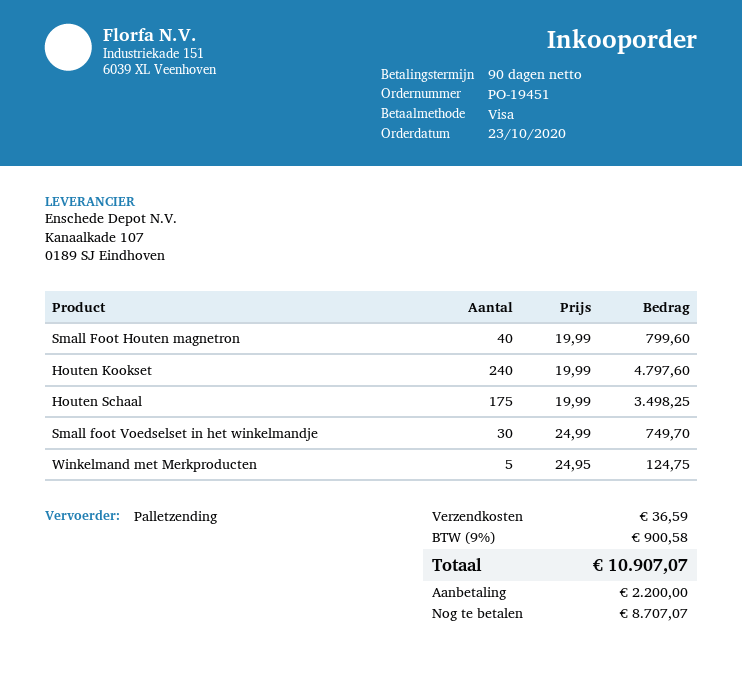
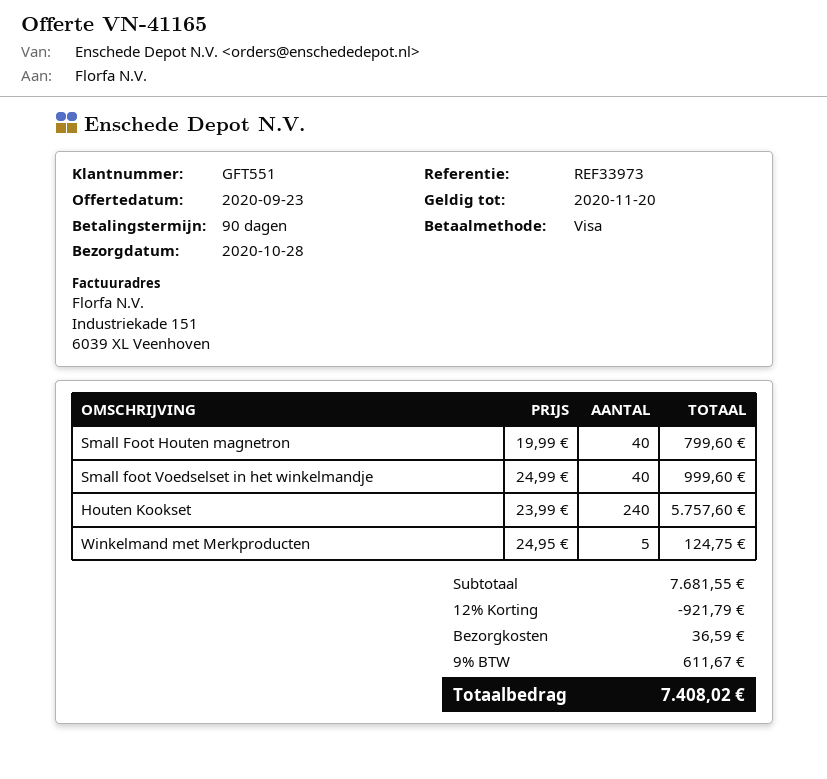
Houten Kookset: 240 x 19.99 = 4797.60 -> 240 x 23.99 = 5757.60
Houten Schaal: 175 x 19.99 = 3498.25 -> none
Small foot Voedselset in het winkelmandje: 30 x 24.99 = 749.70 -> 40 x 24.99 = 999.60
discount: none -> 12% = 921.79
tax: 9% = 900.58 -> 9% = 611.67
total: 10907.07 -> 7408.02

